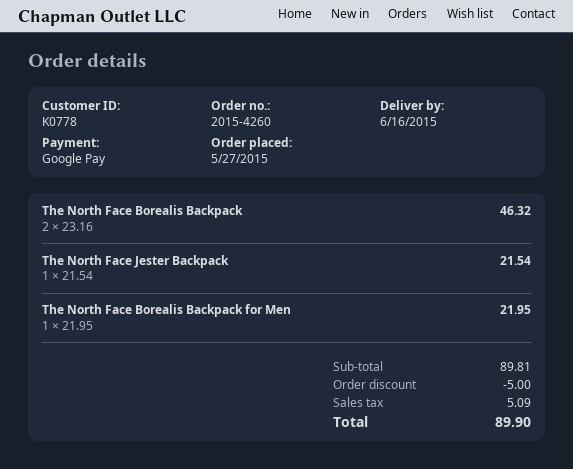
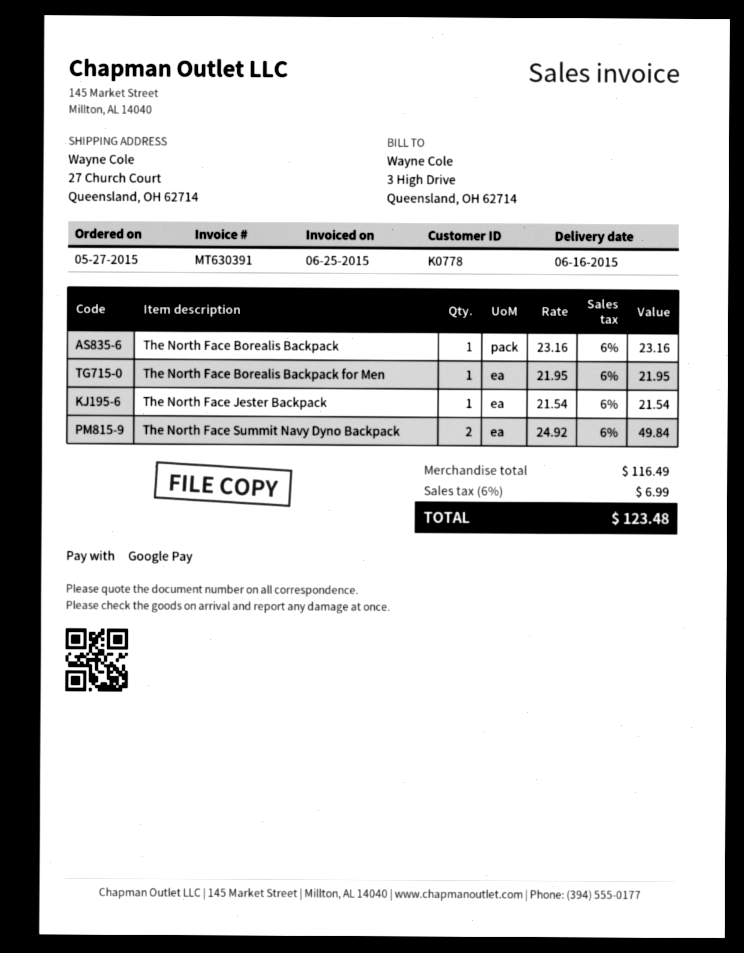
The North Face Borealis Backpack: 2 x 23.16 = 46.32 -> 1 x 23.16 = 23.16
The North Face Summit Navy Dyno Backpack: none -> 2 x 24.92 = 49.84
subtotal: 89.81 -> 116.49
discount: 5.00 -> none
tax: 5.09 -> 6.99
total: 89.90 -> 123.48

